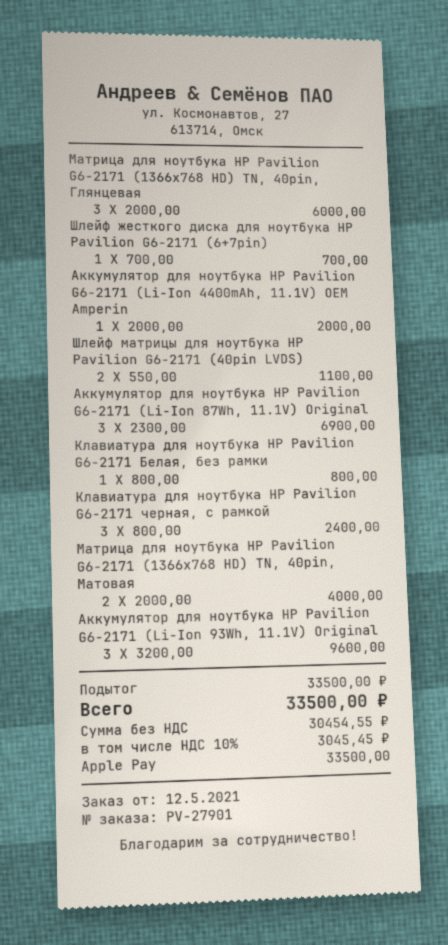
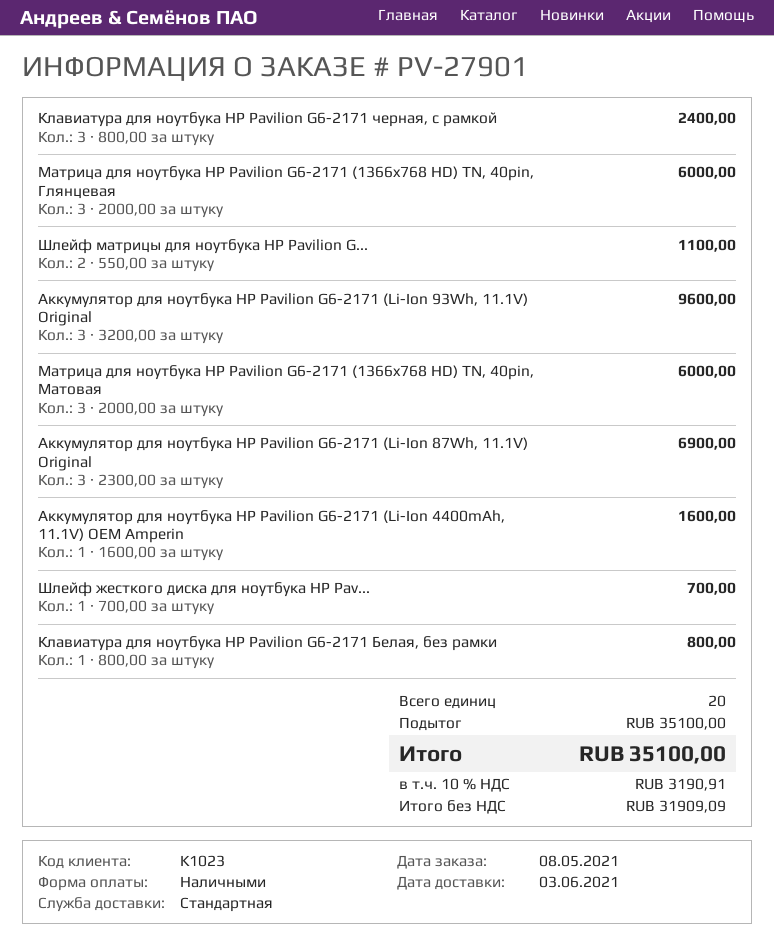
order date: 2021-05-12 -> 2021-05-08
payment method: Apple Pay -> cash
Аккумулятор для ноутбука HP Pavilion G6-2171 (Li-Ion 4400mAh, 11.1V) OEM Amperin: 1 x 2000.00 = 2000.00 -> 1 x 1600.00 = 1600.00
Матрица для ноутбука HP Pavilion G6-2171 (1366x768 HD) TN, 40pin, Матовая: 2 x 2000.00 = 4000.00 -> 3 x 2000.00 = 6000.00
subtotal: 33500.00 -> 35100.00
net: 30454.55 -> 31909.09
tax: 10% = 3045.45 -> 10% = 3190.91
total: 33500.00 -> 35100.00

